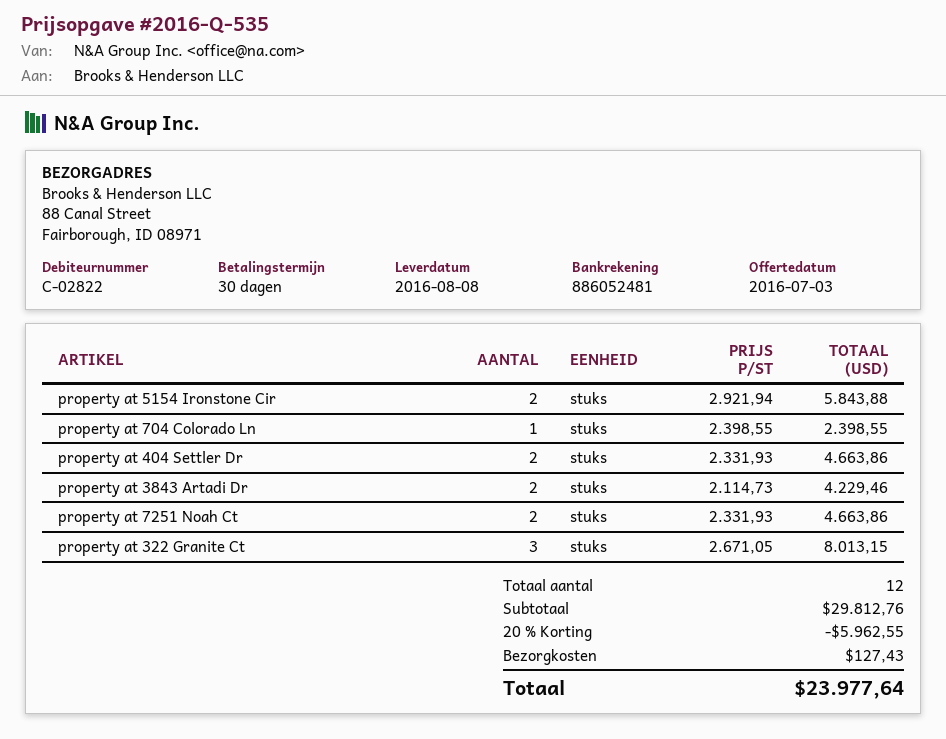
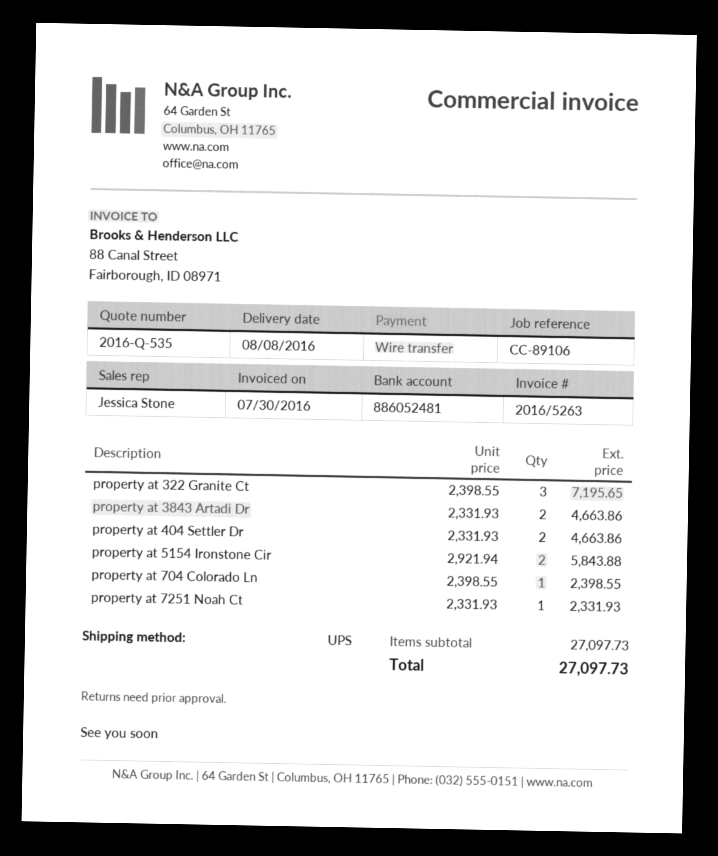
property at 3843 Artadi Dr: 2 x 2114.73 = 4229.46 -> 2 x 2331.93 = 4663.86
property at 7251 Noah Ct: 2 x 2331.93 = 4663.86 -> 1 x 2331.93 = 2331.93
property at 322 Granite Ct: 3 x 2671.05 = 8013.15 -> 3 x 2398.55 = 7195.65
subtotal: 29812.76 -> 27097.73
discount: 20% = 5962.55 -> none
shipping: 127.43 -> none
total: 23977.64 -> 27097.73

